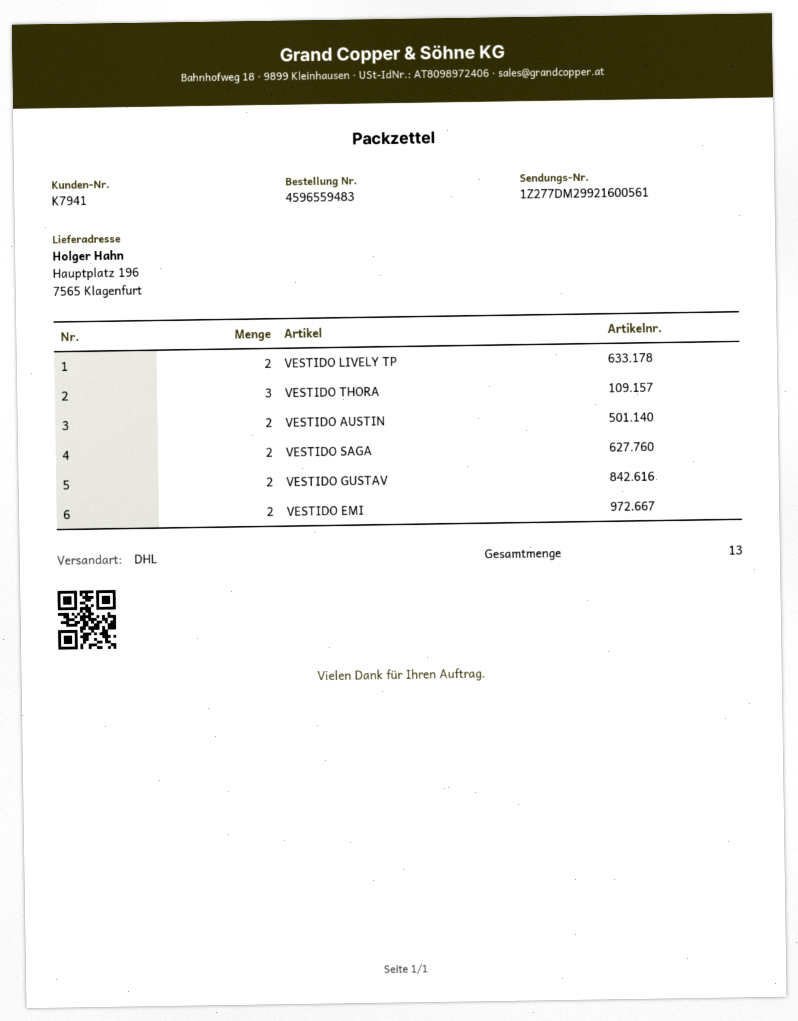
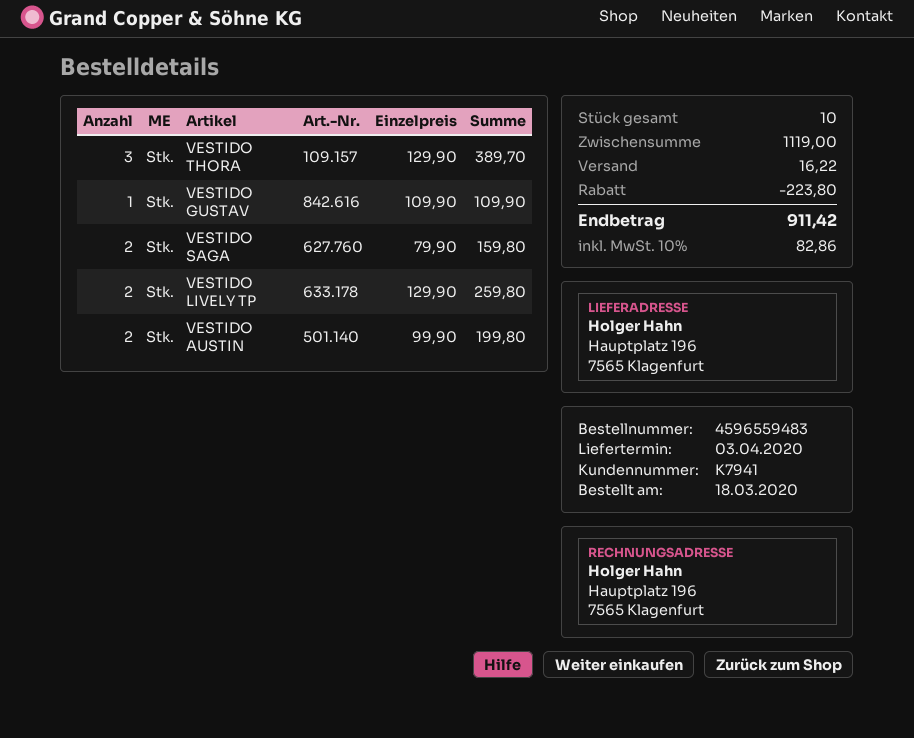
VESTIDO GUSTAV: 2 -> 1
VESTIDO EMI: 2 -> none
total quantity: 13 -> 10

